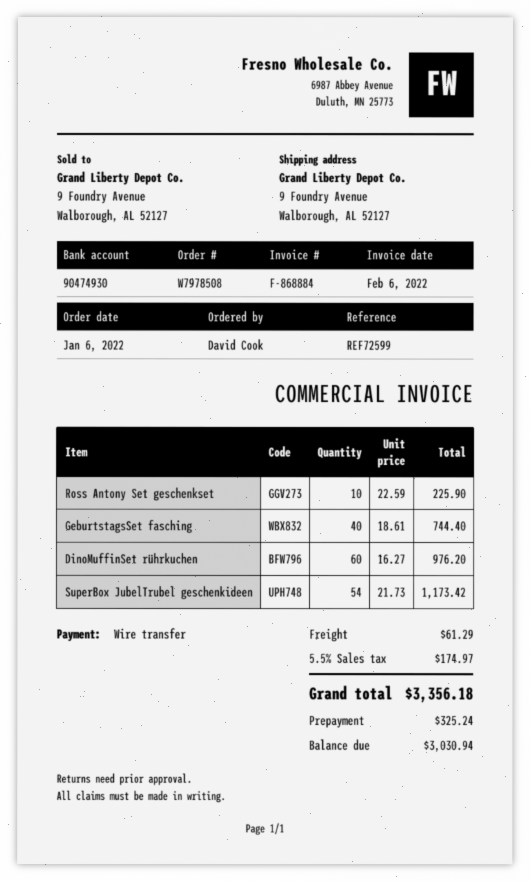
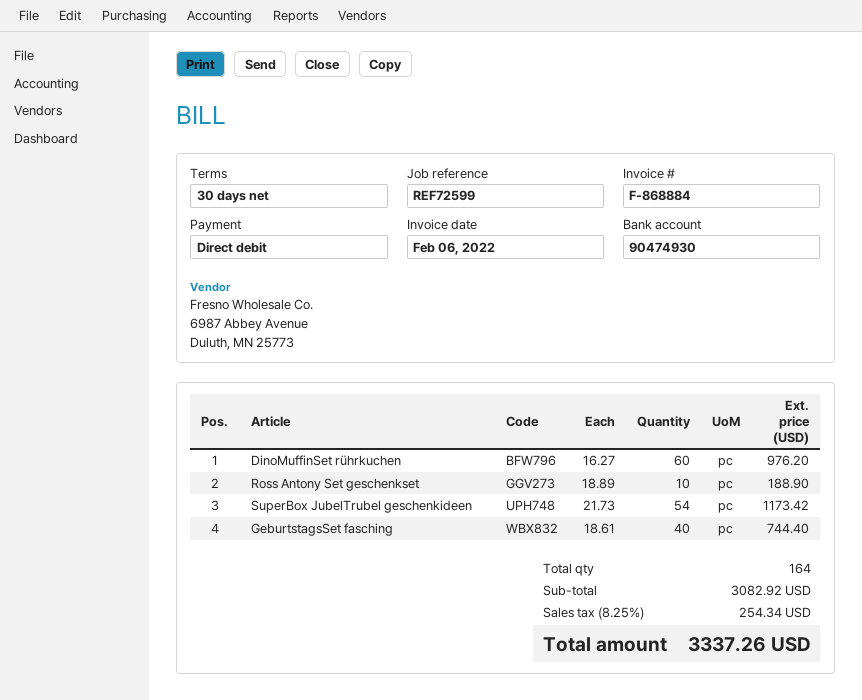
payment method: bank transfer -> direct debit
Ross Antony Set geschenkset: 10 x 22.59 = 225.90 -> 10 x 18.89 = 188.90
shipping: 61.29 -> none
tax: 5.5% = 174.97 -> 8.25% = 254.34
total: 3356.18 -> 3337.26

